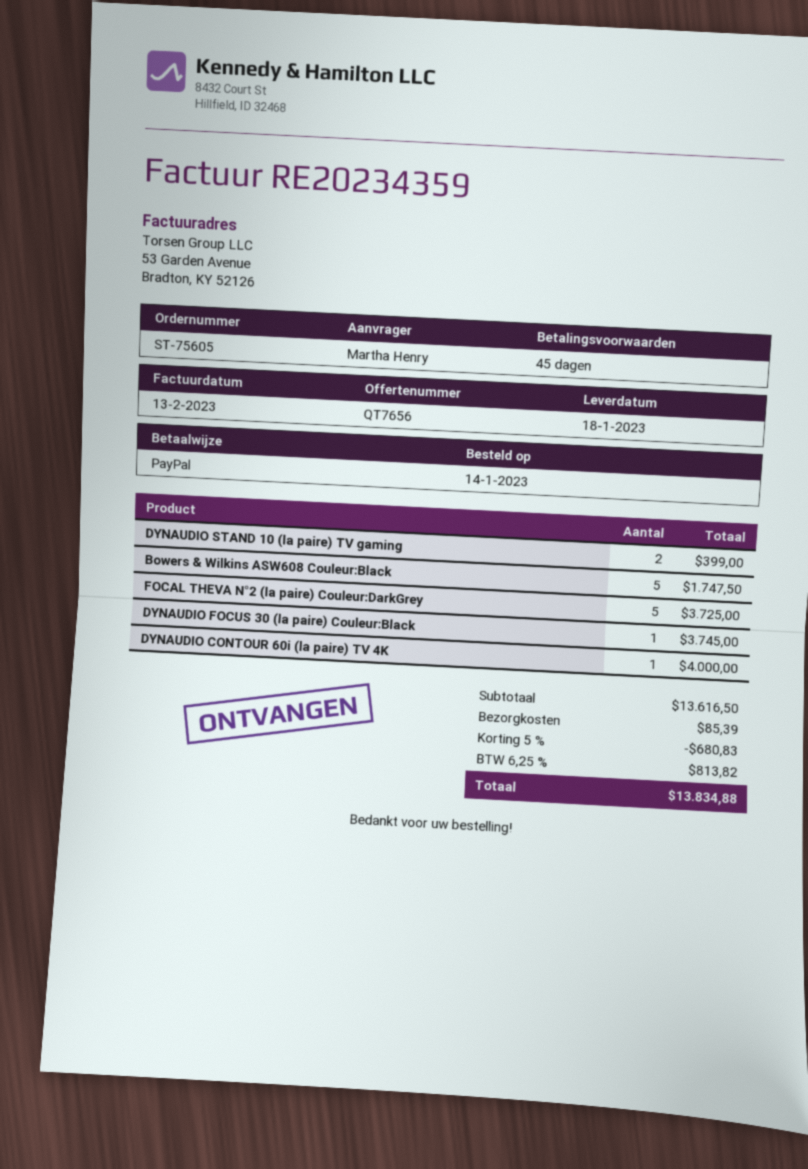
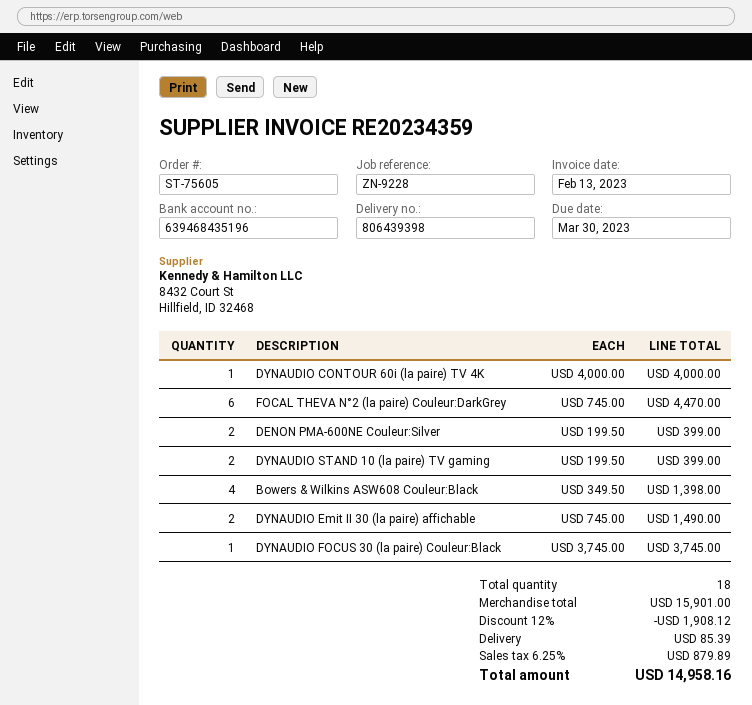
Bowers & Wilkins ASW608 Couleur:Black: 5 for 1747.50 -> 4 for 1398.00
FOCAL THEVA N°2 (la paire) Couleur:DarkGrey: 5 for 3725.00 -> 6 for 4470.00
DENON PMA-600NE Couleur:Silver: none -> 2 for 399.00
DYNAUDIO Emit II 30 (la paire) affichable: none -> 2 for 1490.00
subtotal: 13616.50 -> 15901.00
discount: 5% = 680.83 -> 12% = 1908.12
tax: 6.25% = 813.82 -> 6.25% = 879.89
total: 13834.88 -> 14958.16

